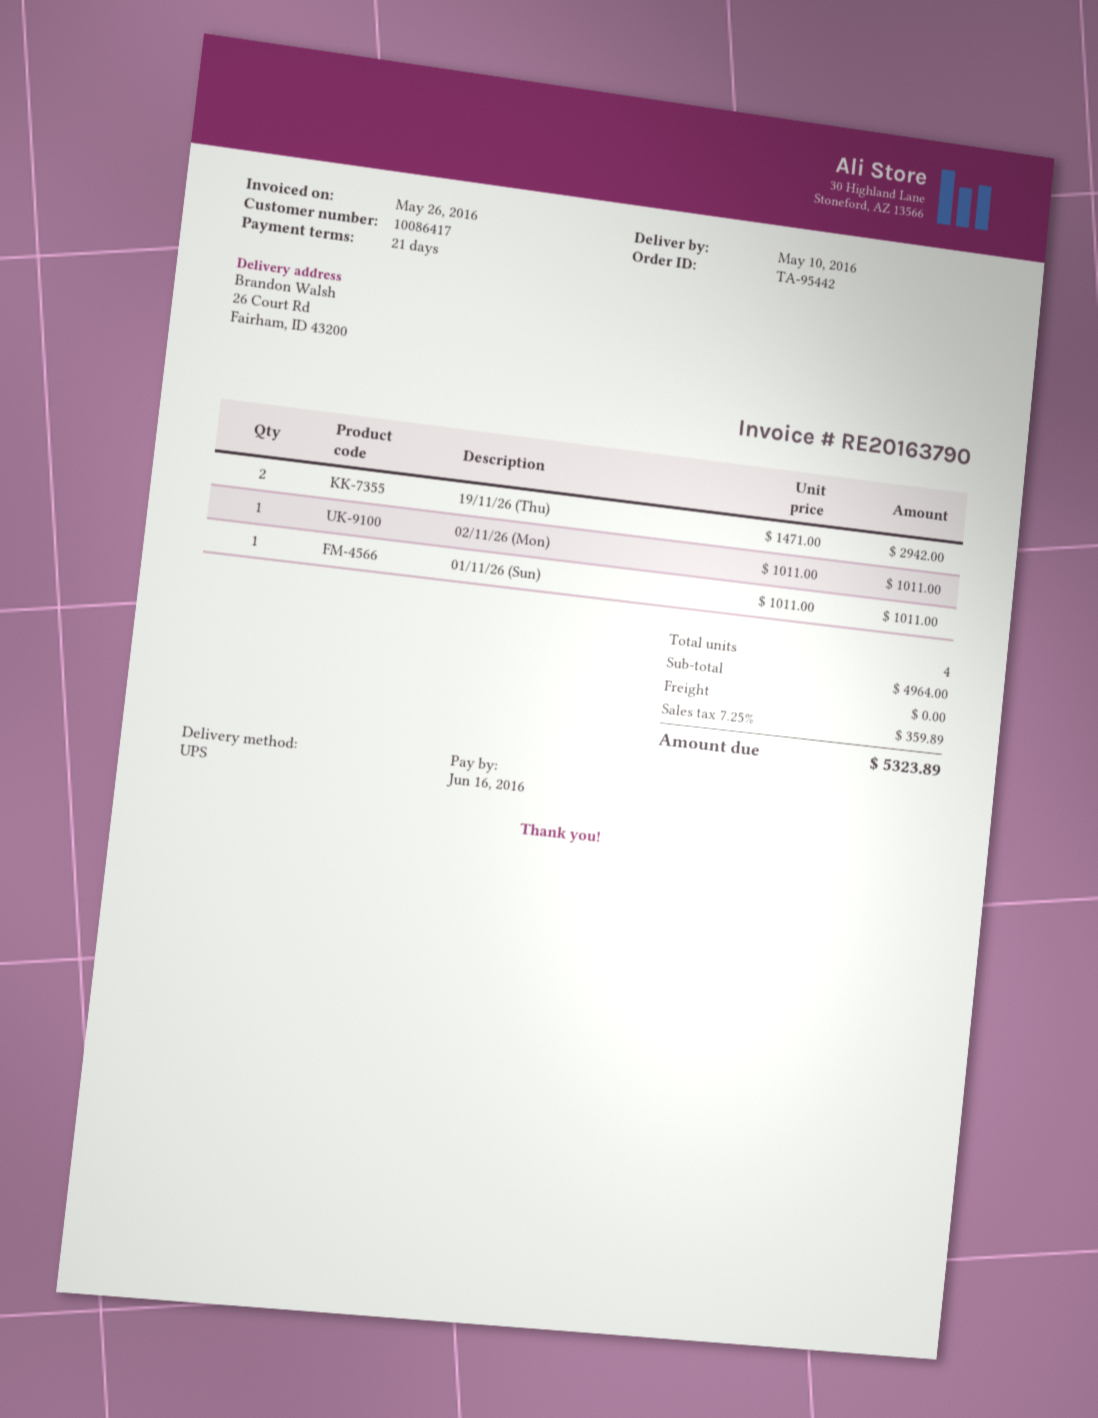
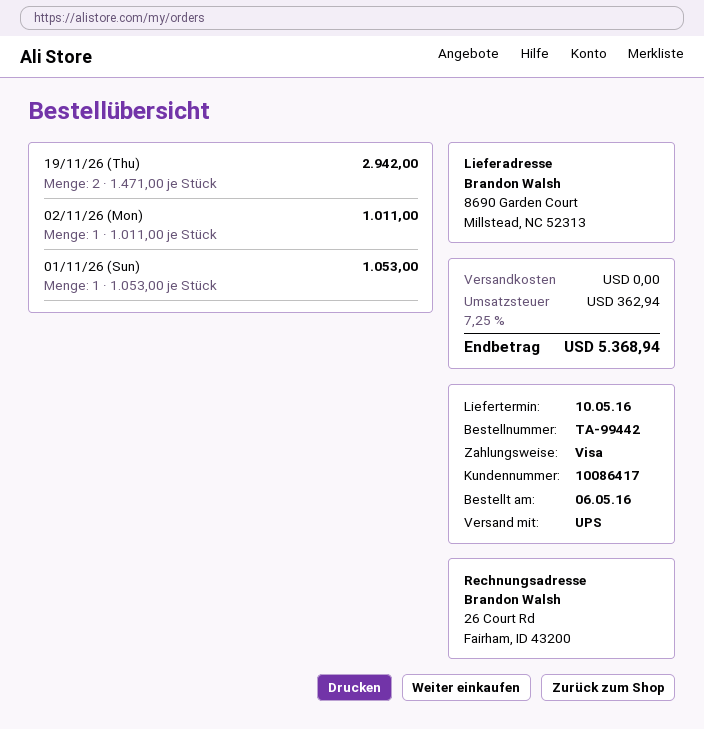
order number: TA-95442 -> TA-99442
ship to: 26 Court Rd, Fairham, ID 43200 -> 8690 Garden Court, Millstead, NC 52313
01/11/26 (Sun): 1 x 1011.00 = 1011.00 -> 1 x 1053.00 = 1053.00
tax: 7.25% = 359.89 -> 7.25% = 362.94
total: 5323.89 -> 5368.94

